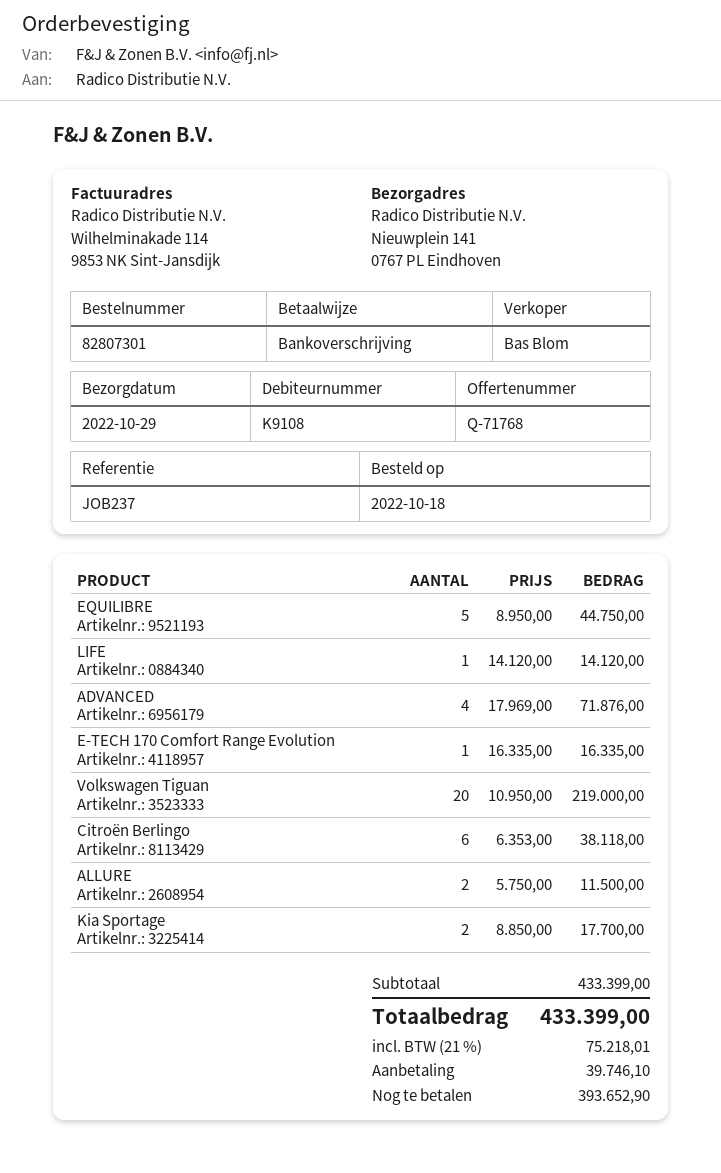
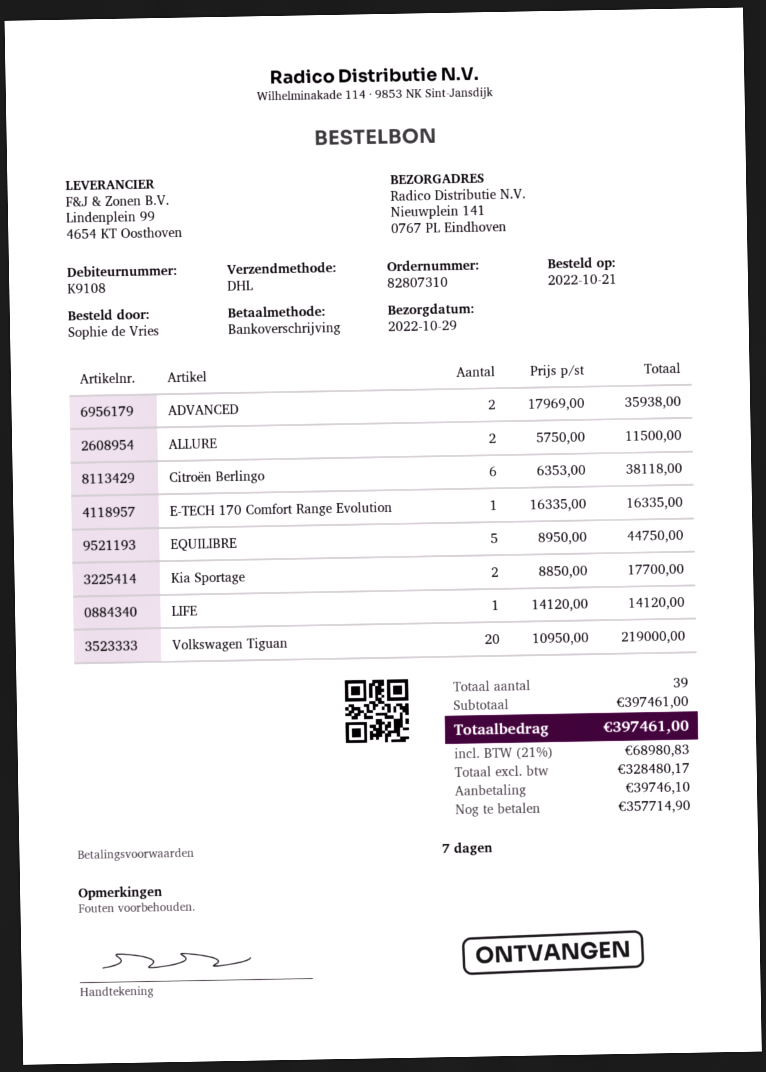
order number: 82807301 -> 82807310
order date: 2022-10-18 -> 2022-10-21
ADVANCED: 4 x 17969.00 = 71876.00 -> 2 x 17969.00 = 35938.00
subtotal: 433399.00 -> 397461.00
tax: 21% = 75218.01 -> 21% = 68980.83
total: 433399.00 -> 397461.00
balance: 393652.90 -> 357714.90

